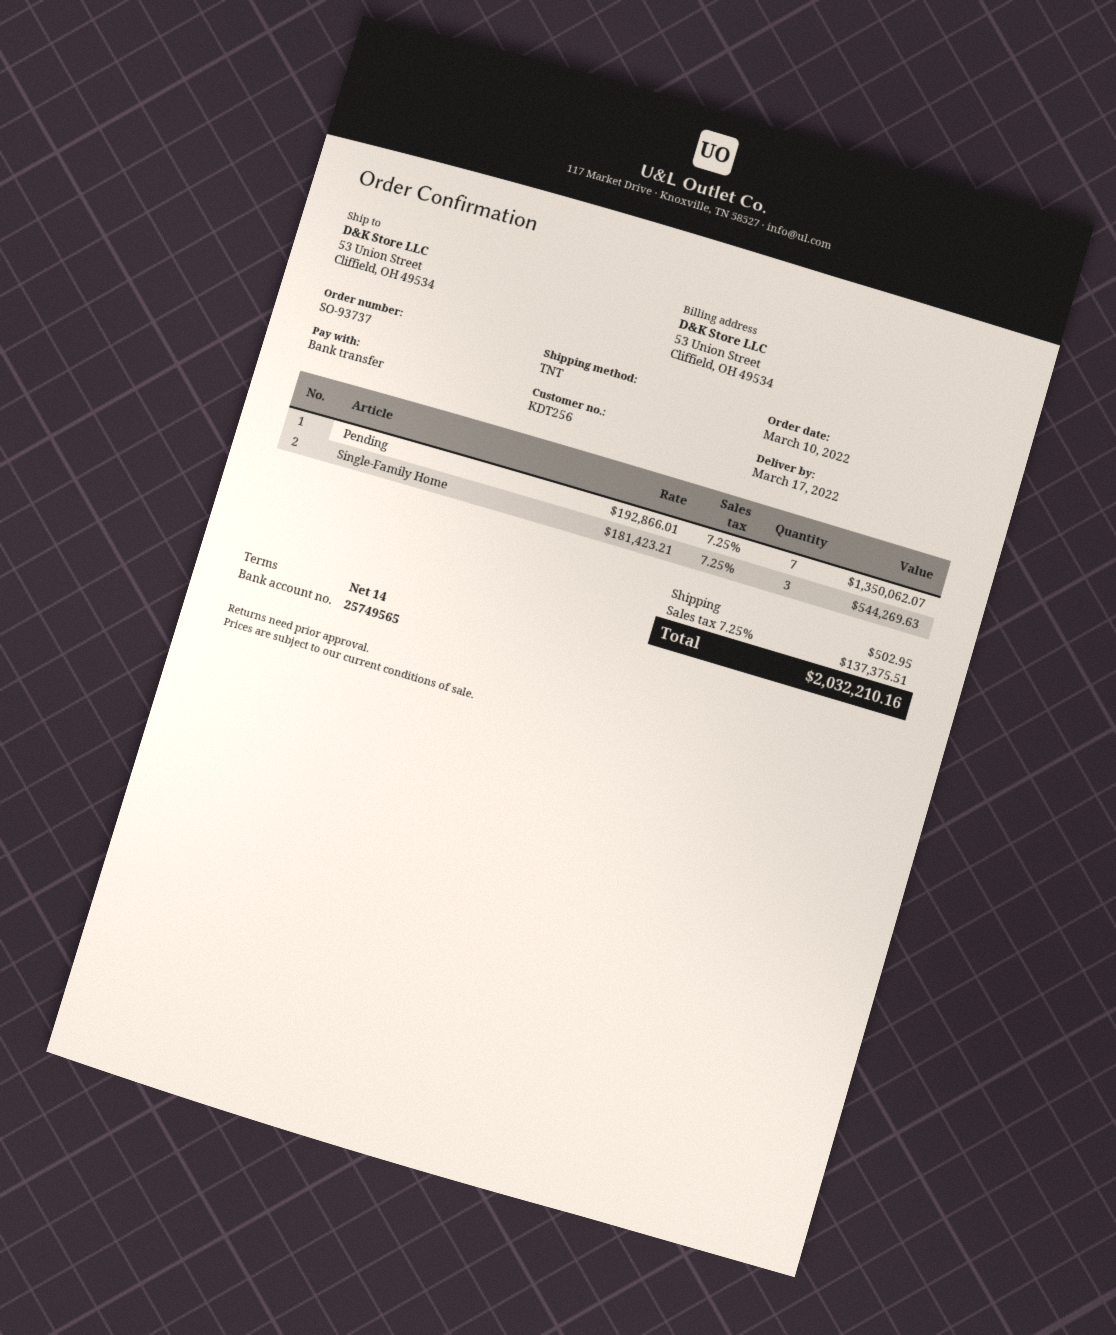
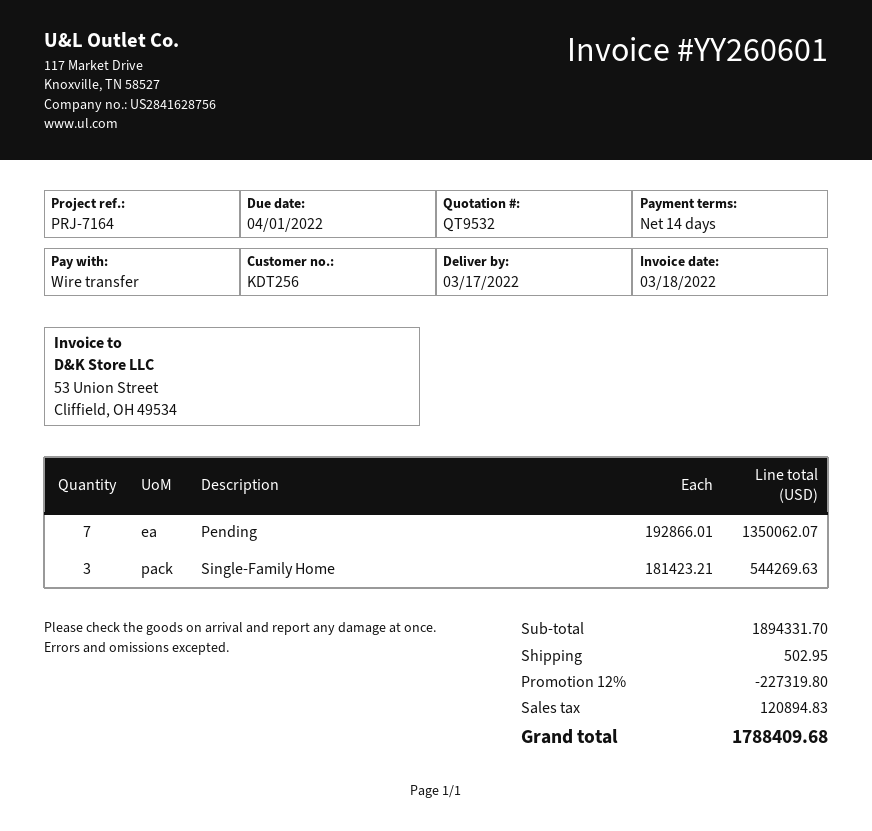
discount: none -> 12% = 227319.80
tax: 137375.51 -> 120894.83
total: 2032210.16 -> 1788409.68

